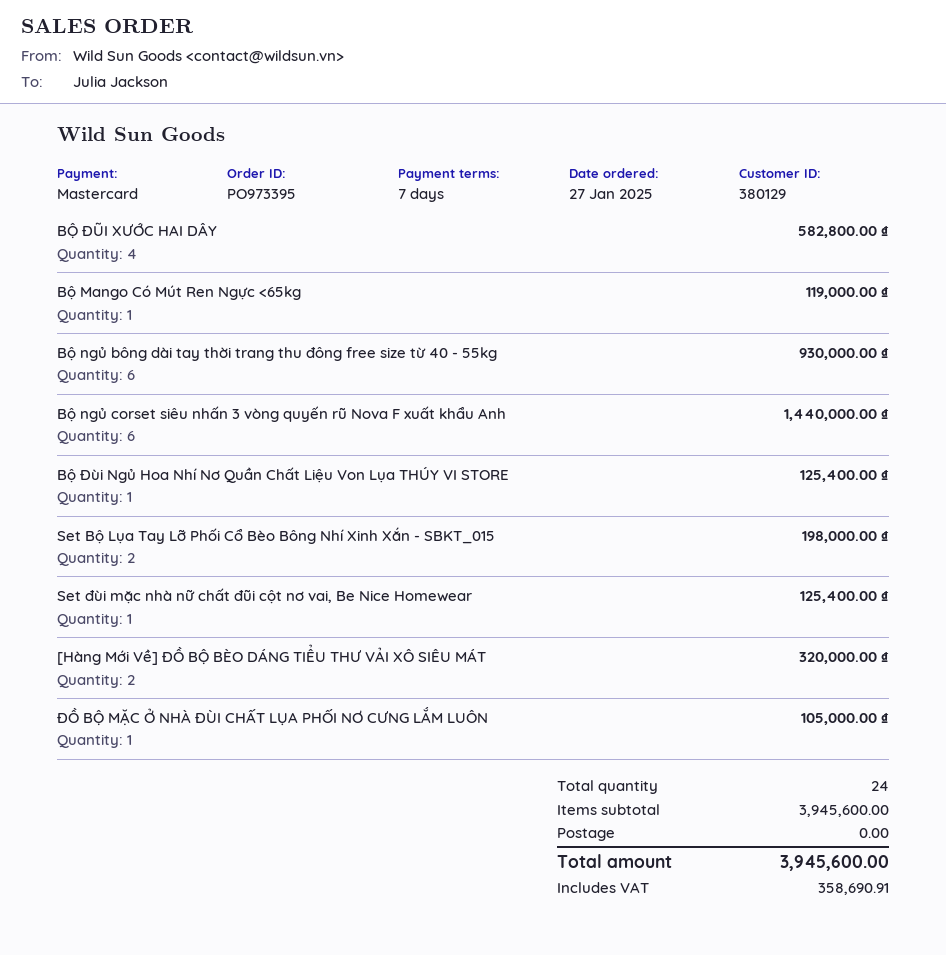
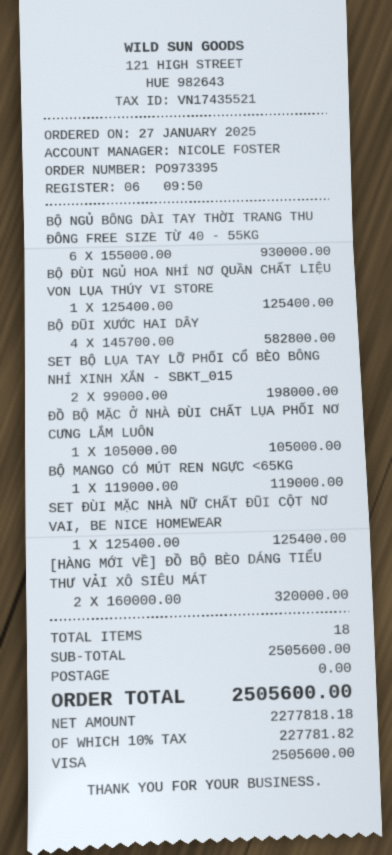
payment method: Mastercard -> Visa
Bộ ngủ corset siêu nhấn 3 vòng quyến rũ Nova F xuất khẩu Anh: 6 for 1440000.00 -> none
total quantity: 24 -> 18
subtotal: 3945600.00 -> 2505600.00
tax: 358690.91 -> 227781.82
total: 3945600.00 -> 2505600.00

